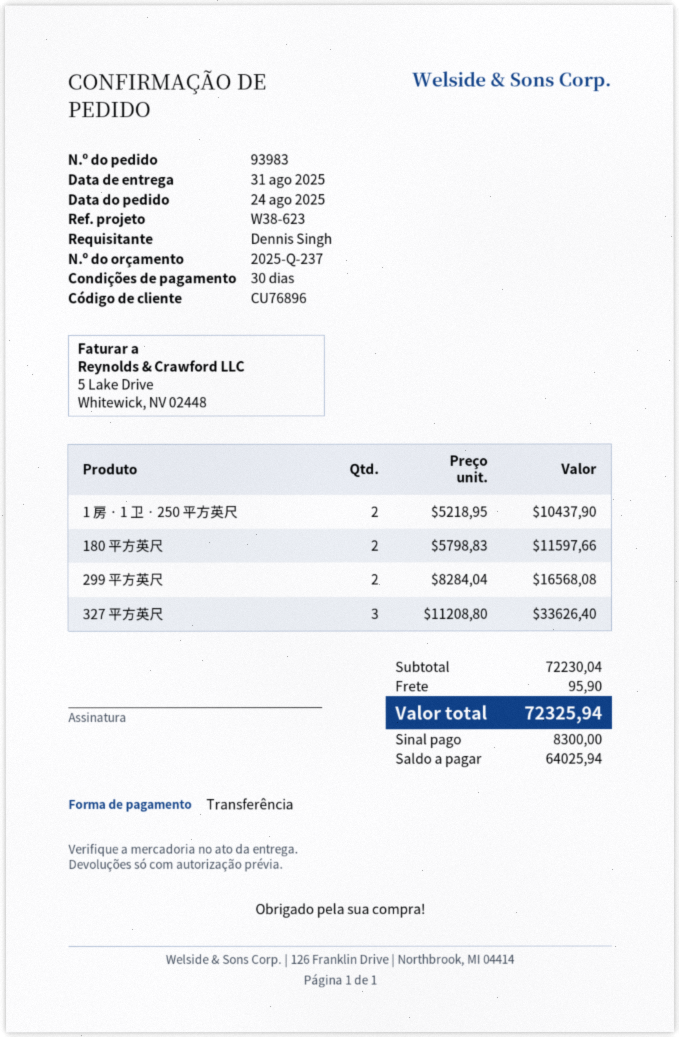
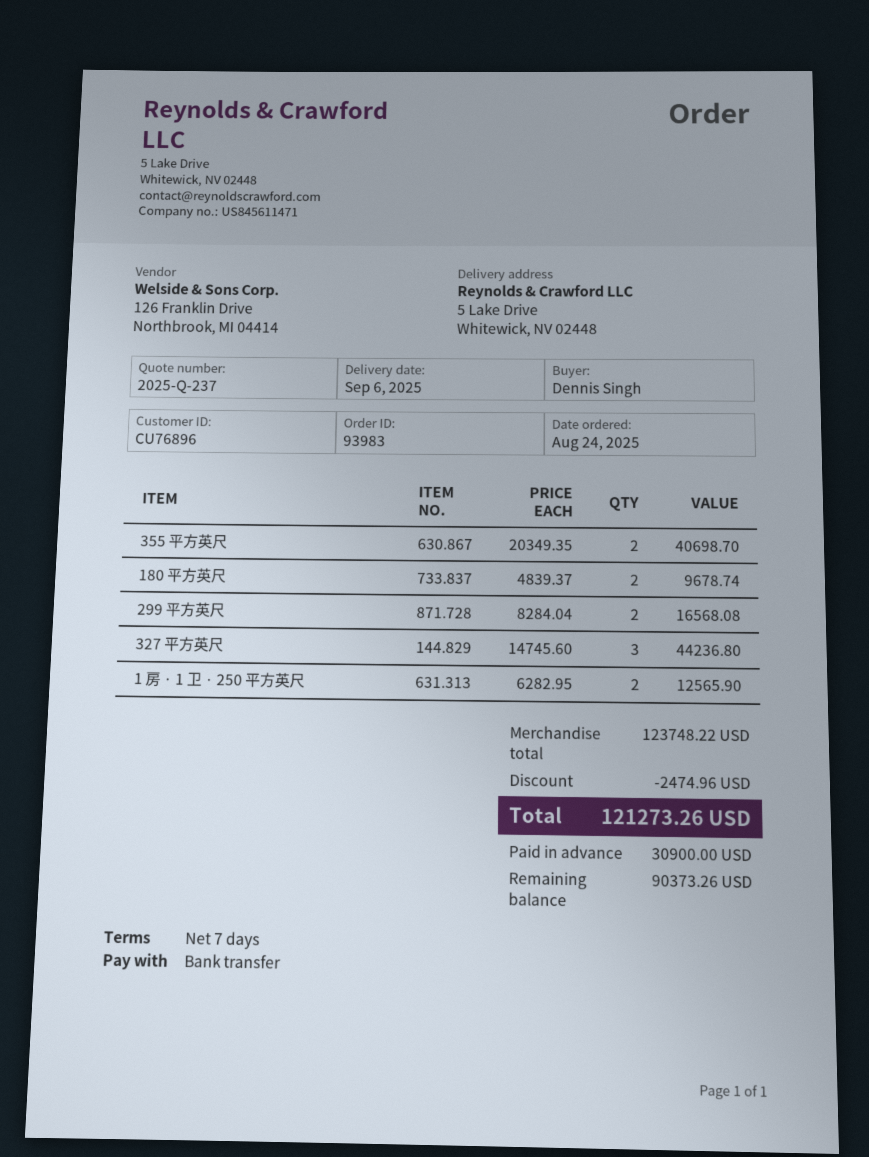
delivery date: 2025-08-31 -> 2025-09-06
payment terms: 30 days -> 7 days
1 房 · 1 卫 · 250 平方英尺: 2 x 5218.95 = 10437.90 -> 2 x 6282.95 = 12565.90
180 平方英尺: 2 x 5798.83 = 11597.66 -> 2 x 4839.37 = 9678.74
327 平方英尺: 3 x 11208.80 = 33626.40 -> 3 x 14745.60 = 44236.80
355 平方英尺: none -> 2 x 20349.35 = 40698.70
subtotal: 72230.04 -> 123748.22
discount: none -> 2474.96
shipping: 95.90 -> none
total: 72325.94 -> 121273.26
deposit: 8300.00 -> 30900.00
balance: 64025.94 -> 90373.26

